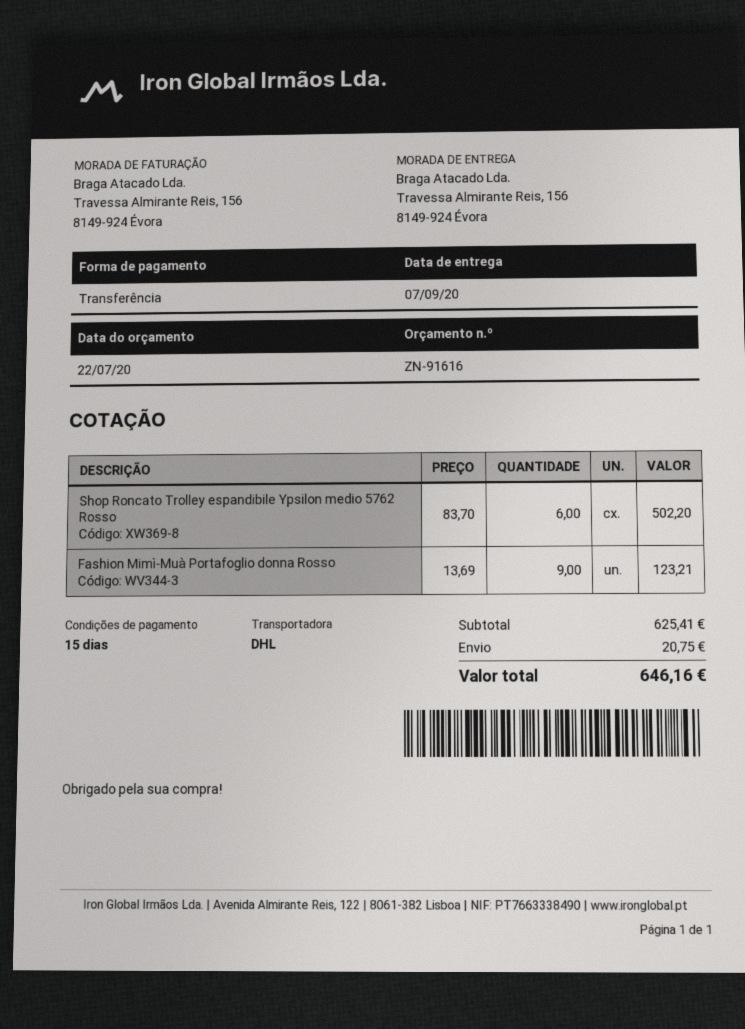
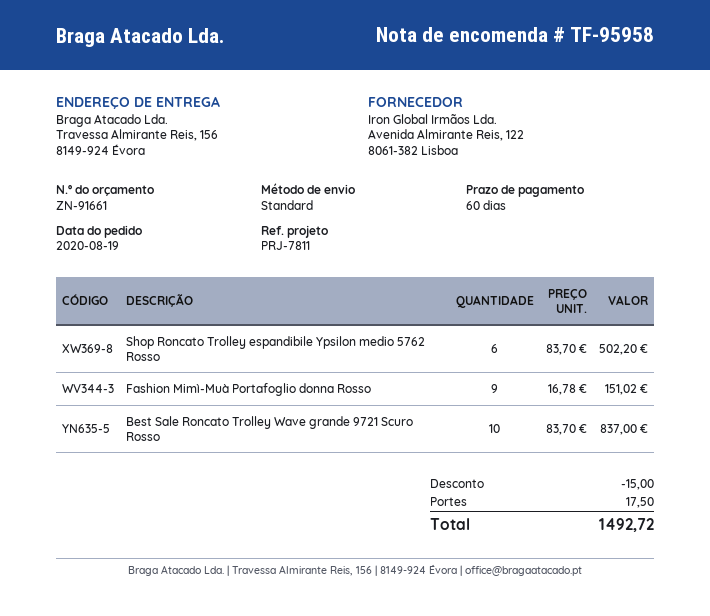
quote number: ZN-91616 -> ZN-91661
payment terms: 15 days -> 60 days
shipping method: DHL -> standard
Fashion Mimì-Muà Portafoglio donna Rosso: 9 x 13.69 = 123.21 -> 9 x 16.78 = 151.02
Best Sale Roncato Trolley Wave grande 9721 Scuro Rosso: none -> 10 x 83.70 = 837.00
discount: none -> 15.00
shipping: 20.75 -> 17.50
total: 646.16 -> 1492.72

